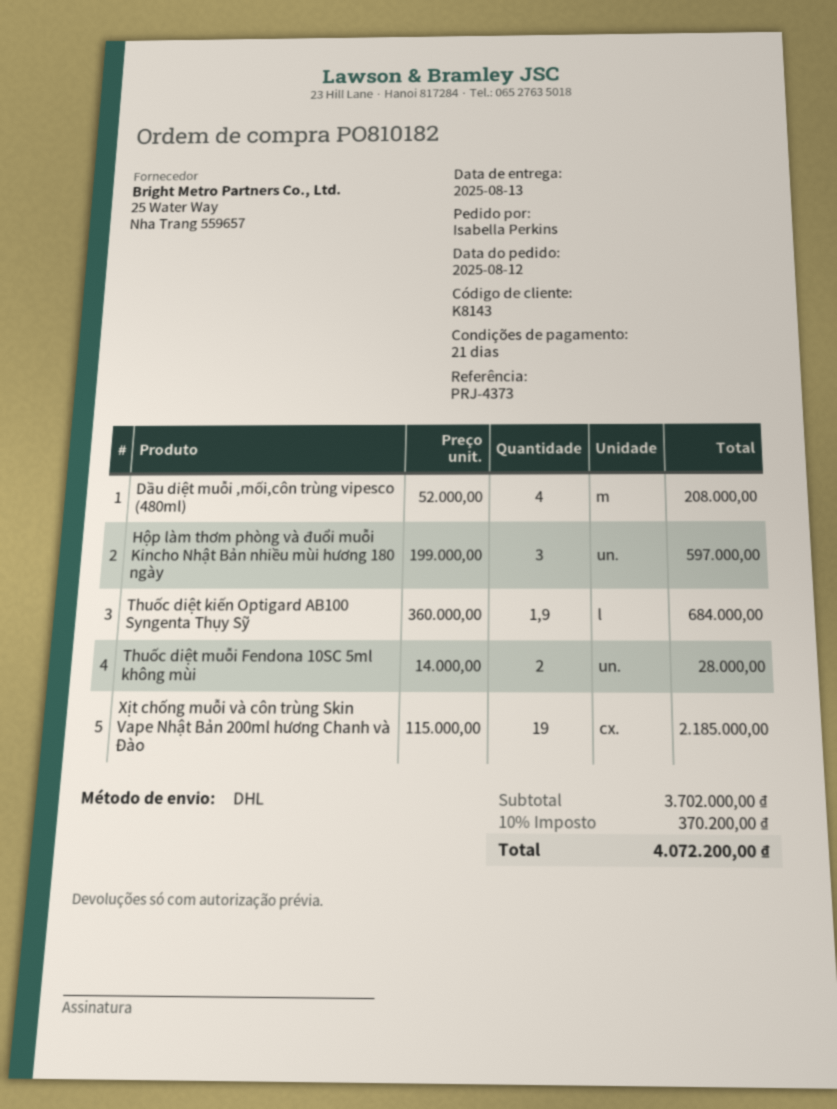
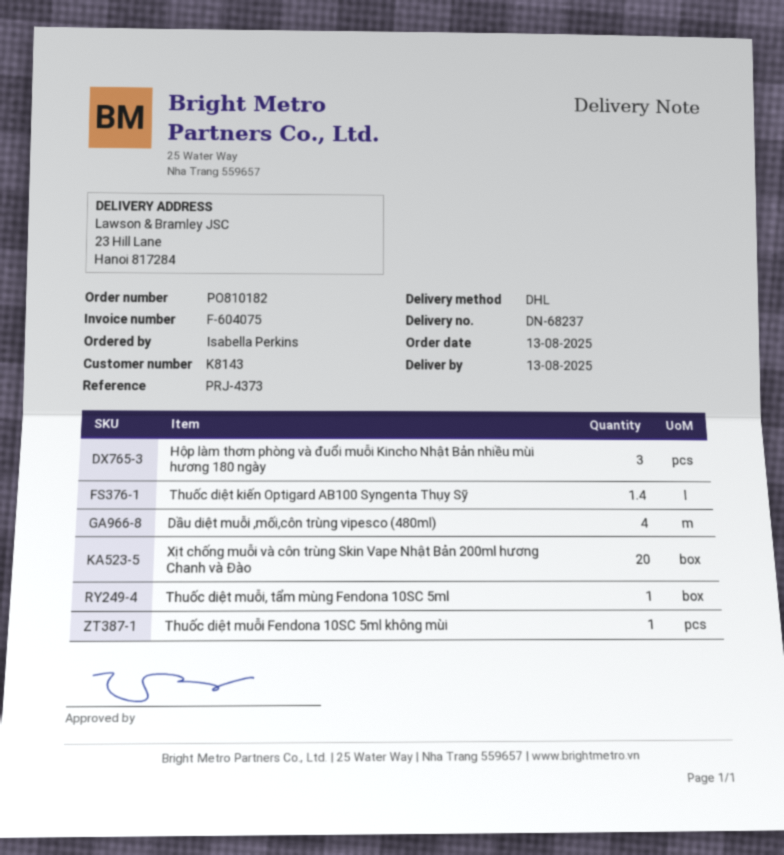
order date: 2025-08-12 -> 2025-08-13
Thuốc diệt kiến Optigard AB100 Syngenta Thụy Sỹ: 1.9 -> 1.4
Thuốc diệt muỗi Fendona 10SC 5ml không mùi: 2 -> 1
Xịt chống muỗi và côn trùng Skin Vape Nhật Bản 200ml hương Chanh và Đào: 19 -> 20
Thuốc diệt muỗi, tẩm mùng Fendona 10SC 5ml: none -> 1

